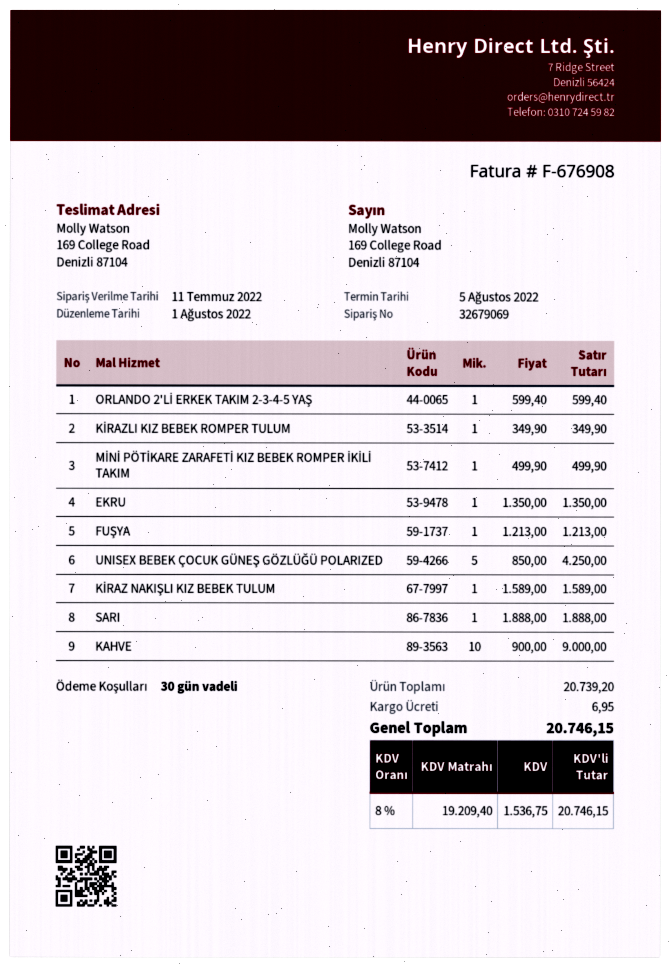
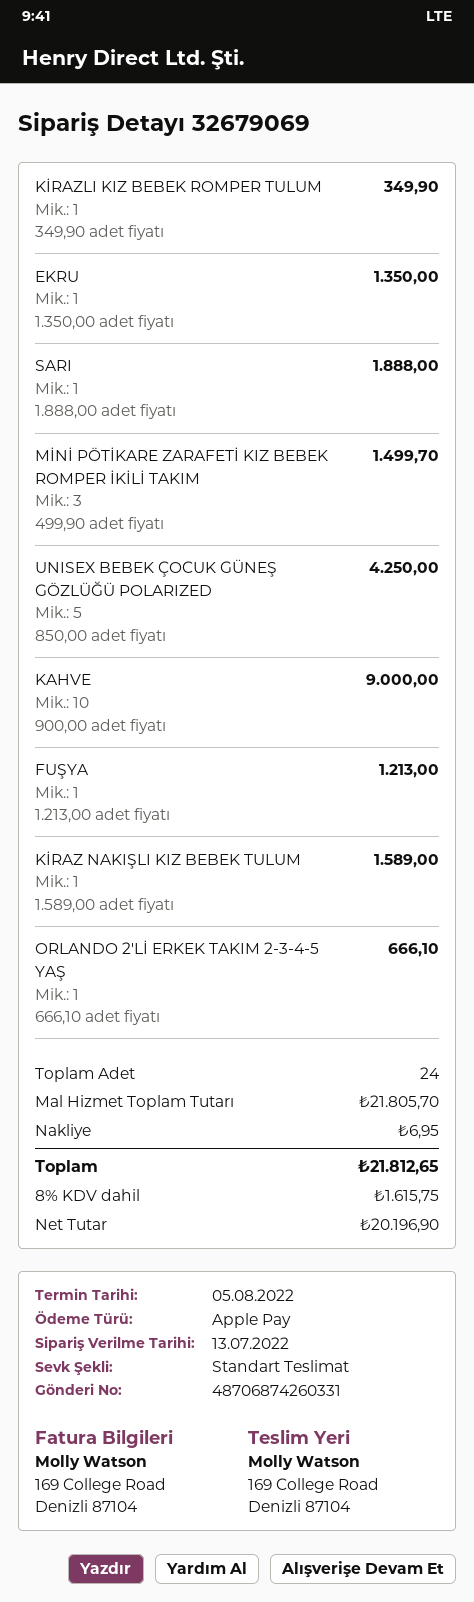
order date: 2022-07-11 -> 2022-07-13
ORLANDO 2'Lİ ERKEK TAKIM 2-3-4-5 YAŞ: 1 x 599.40 = 599.40 -> 1 x 666.10 = 666.10
MİNİ PÖTİKARE ZARAFETİ KIZ BEBEK ROMPER İKİLİ TAKIM: 1 x 499.90 = 499.90 -> 3 x 499.90 = 1499.70
subtotal: 20739.20 -> 21805.70
net: 19209.40 -> 20196.90
tax: 8% = 1536.75 -> 8% = 1615.75
total: 20746.15 -> 21812.65

